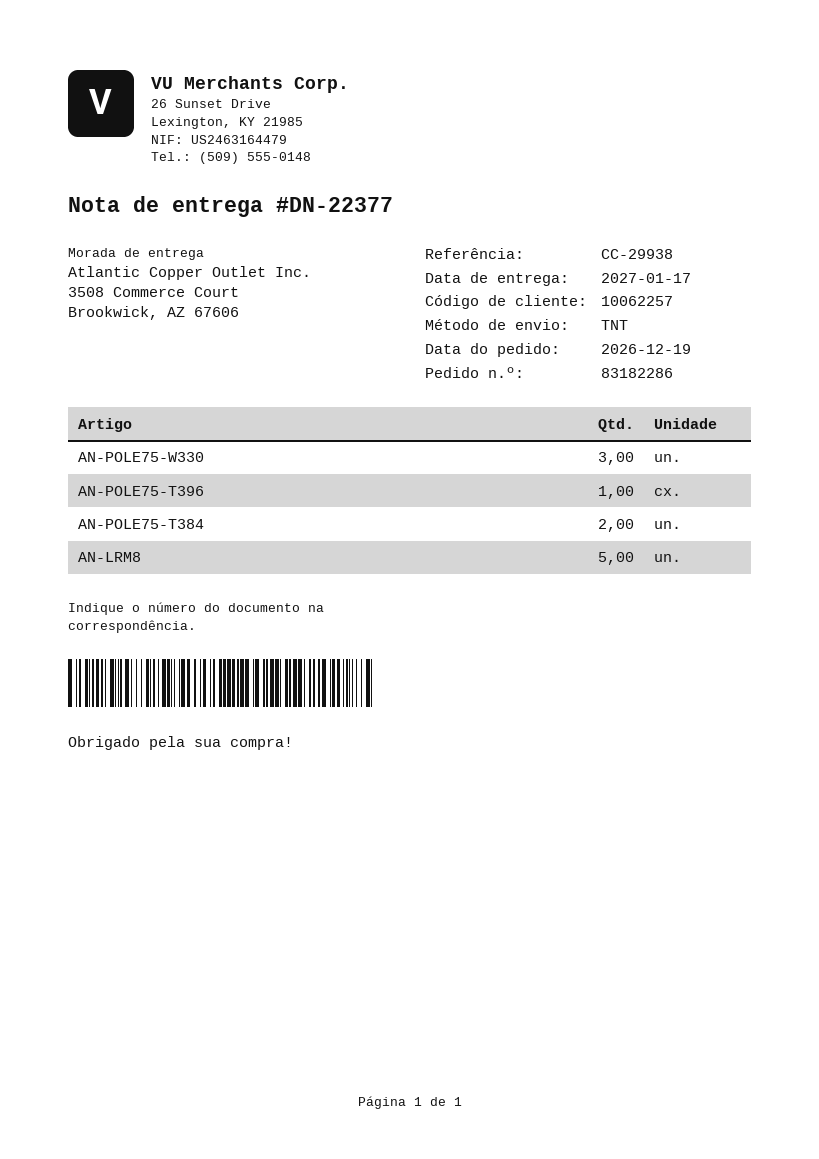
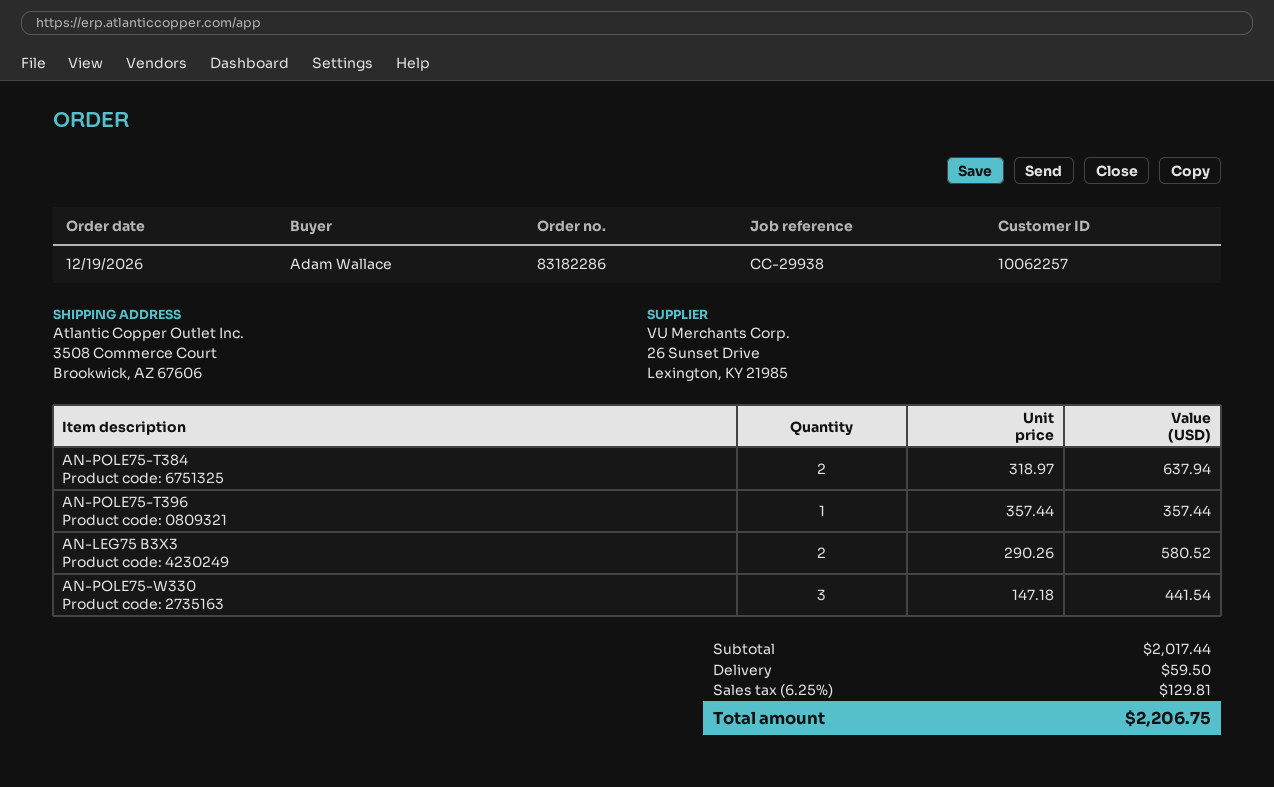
AN-LRM8: 5 -> none
AN-LEG75 B3X3: none -> 2

